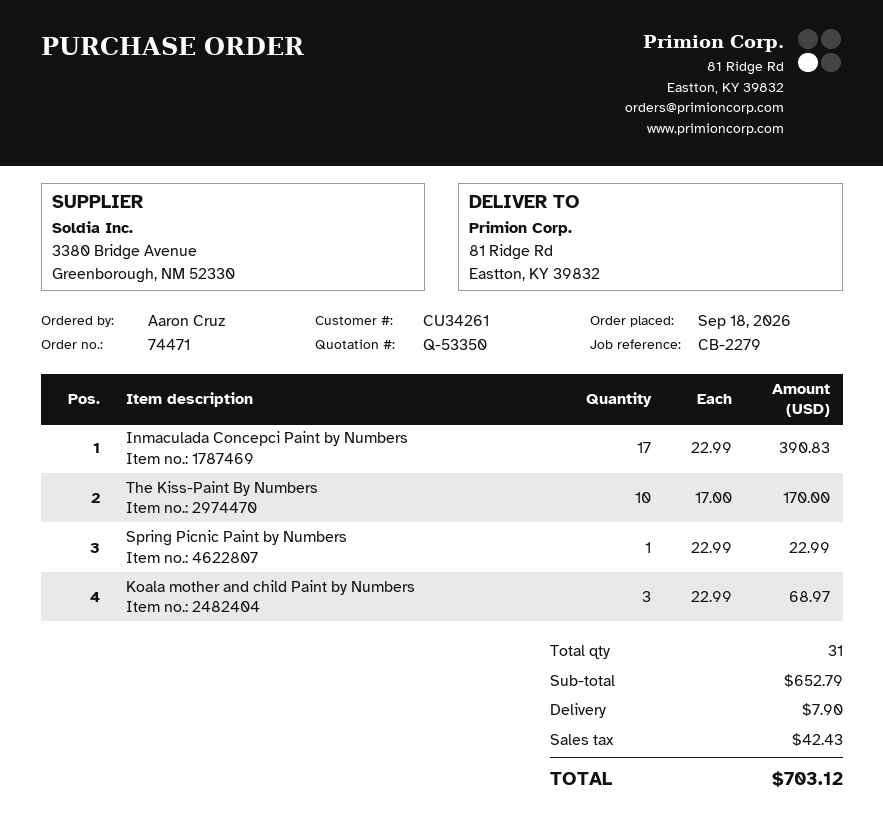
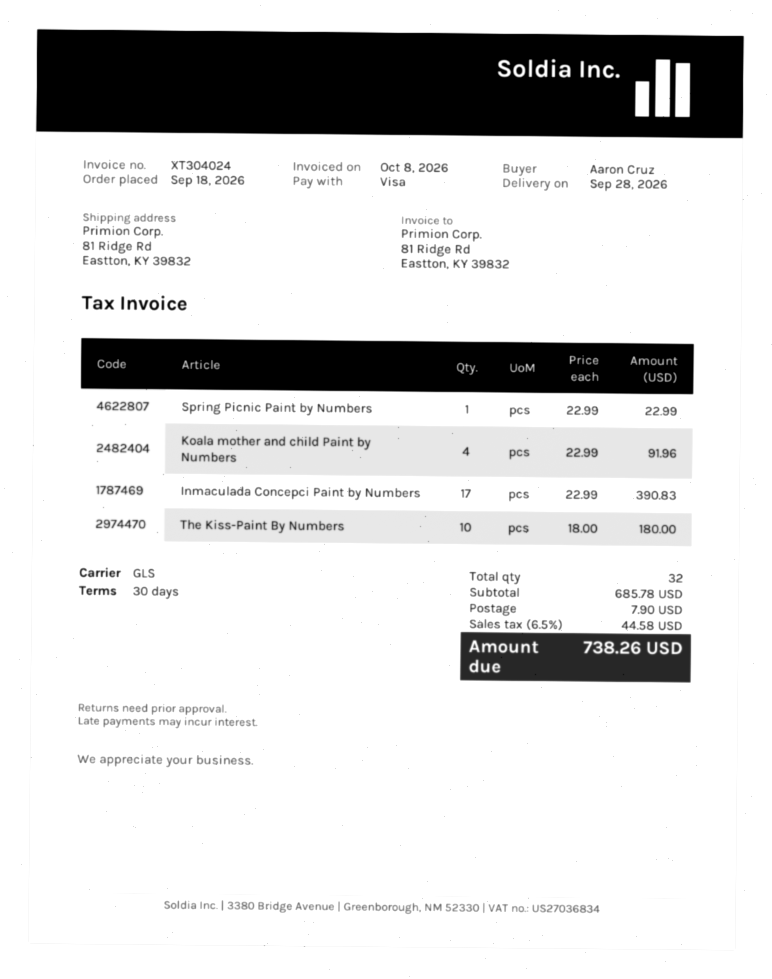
The Kiss-Paint By Numbers: 10 x 17.00 = 170.00 -> 10 x 18.00 = 180.00
Koala mother and child Paint by Numbers: 3 x 22.99 = 68.97 -> 4 x 22.99 = 91.96
total quantity: 31 -> 32
subtotal: 652.79 -> 685.78
tax: 42.43 -> 44.58
total: 703.12 -> 738.26

